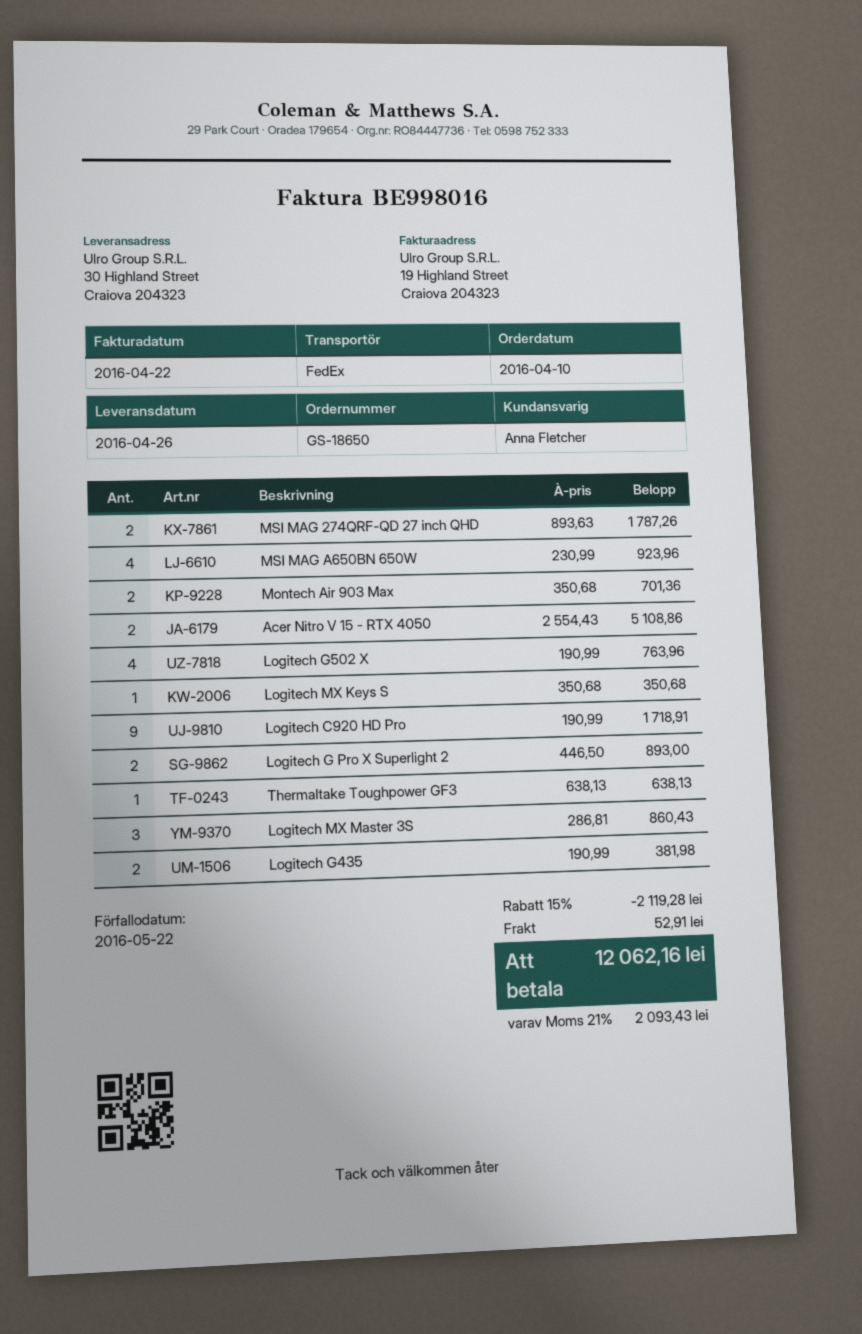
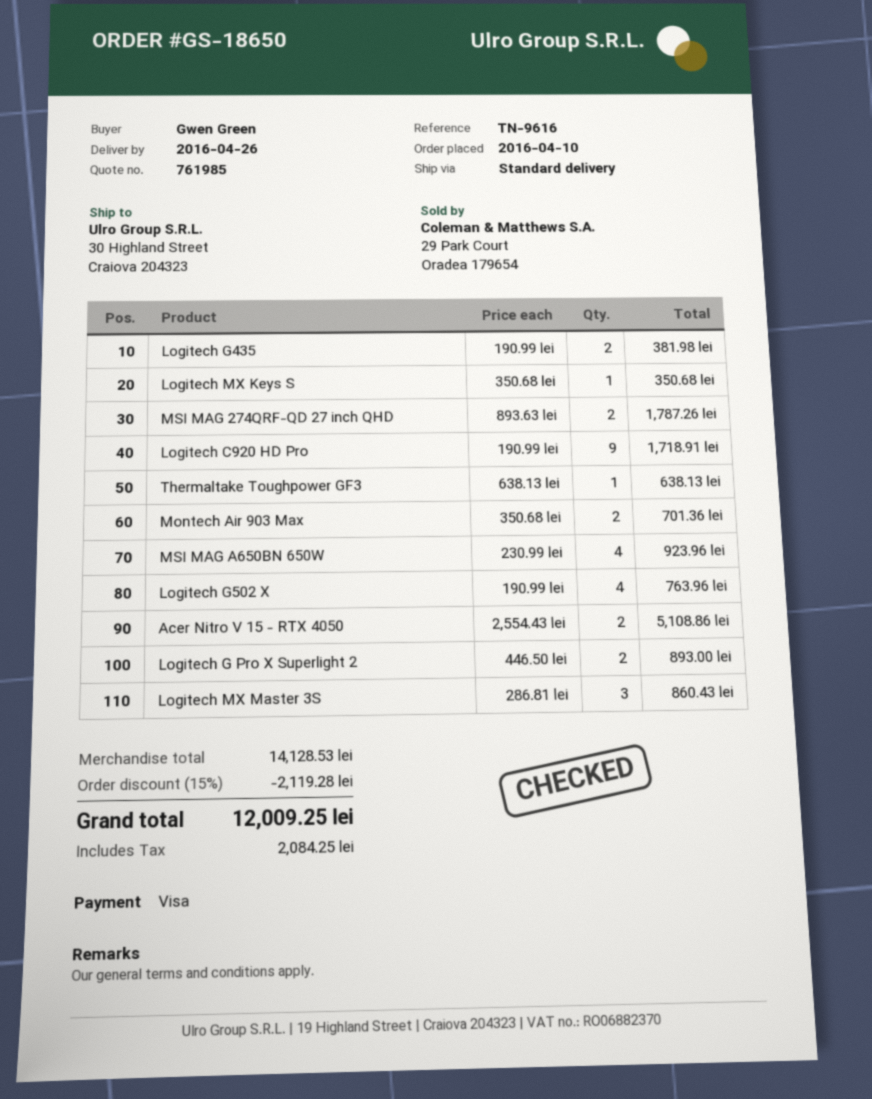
shipping method: FedEx -> standard
shipping: 52.91 -> none
tax: 2093.43 -> 2084.25
total: 12062.16 -> 12009.25

